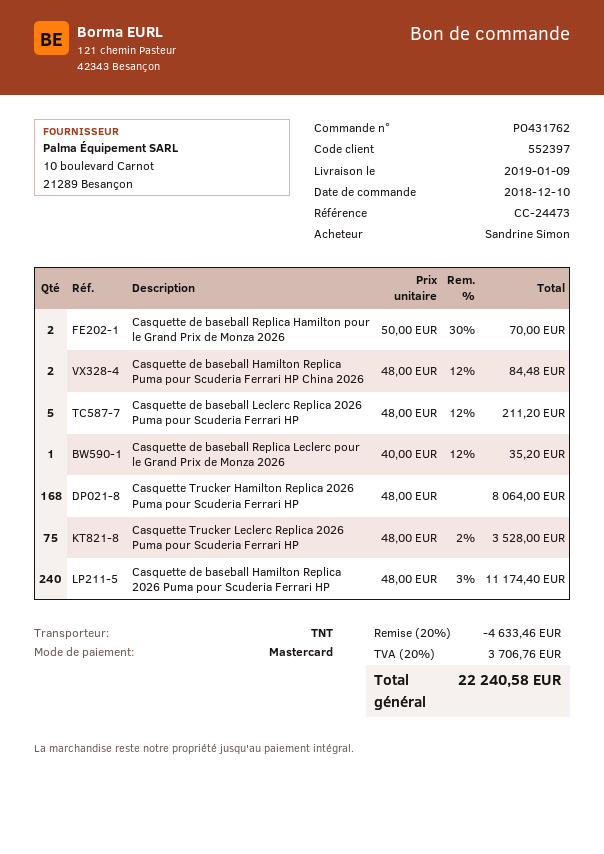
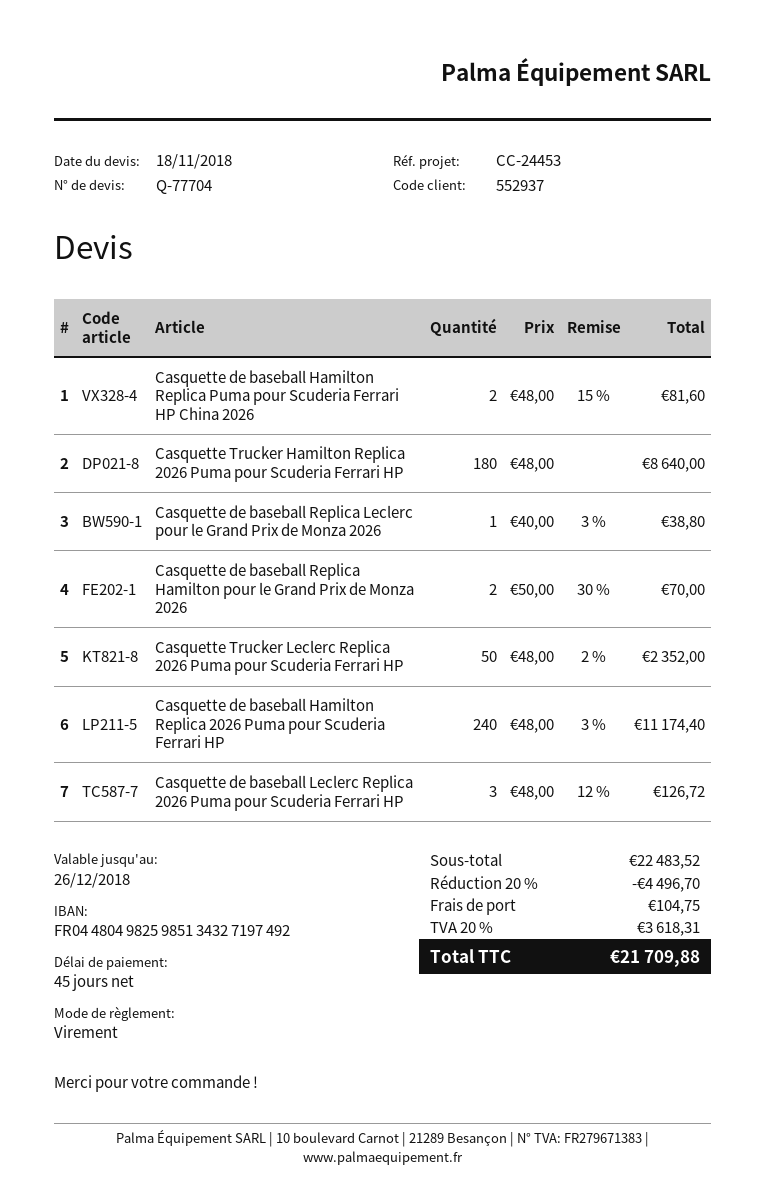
customer number: 552397 -> 552937
reference: CC-24473 -> CC-24453
payment method: Mastercard -> bank transfer
Casquette de baseball Hamilton Replica Puma pour Scuderia Ferrari HP China 2026: 2 x 48.00 - 12% = 84.48 -> 2 x 48.00 - 15% = 81.60
Casquette de baseball Leclerc Replica 2026 Puma pour Scuderia Ferrari HP: 5 x 48.00 - 12% = 211.20 -> 3 x 48.00 - 12% = 126.72
Casquette de baseball Replica Leclerc pour le Grand Prix de Monza 2026: 1 x 40.00 - 12% = 35.20 -> 1 x 40.00 - 3% = 38.80
Casquette Trucker Hamilton Replica 2026 Puma pour Scuderia Ferrari HP: 168 x 48.00 = 8064.00 -> 180 x 48.00 = 8640.00
Casquette Trucker Leclerc Replica 2026 Puma pour Scuderia Ferrari HP: 75 x 48.00 - 2% = 3528.00 -> 50 x 48.00 - 2% = 2352.00
discount: 20% = 4633.46 -> 20% = 4496.70
shipping: none -> 104.75
tax: 20% = 3706.76 -> 20% = 3618.31
total: 22240.58 -> 21709.88

